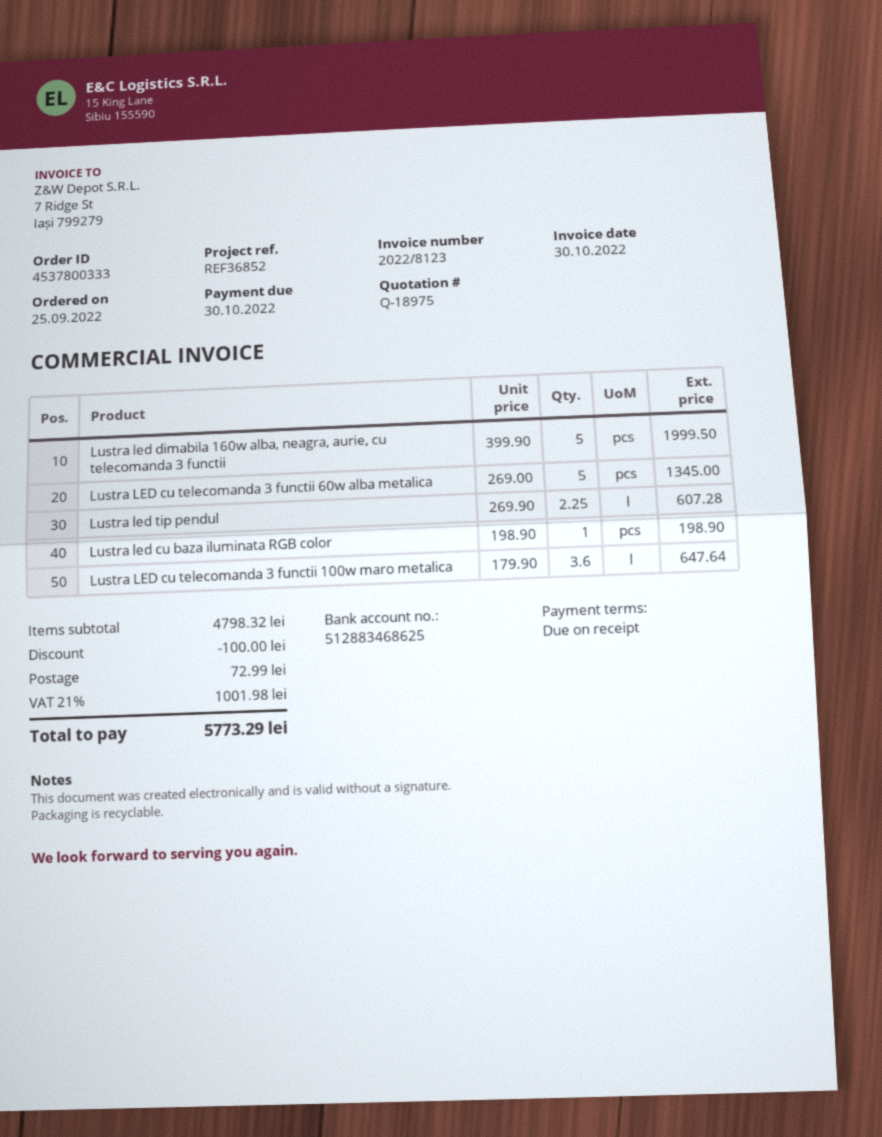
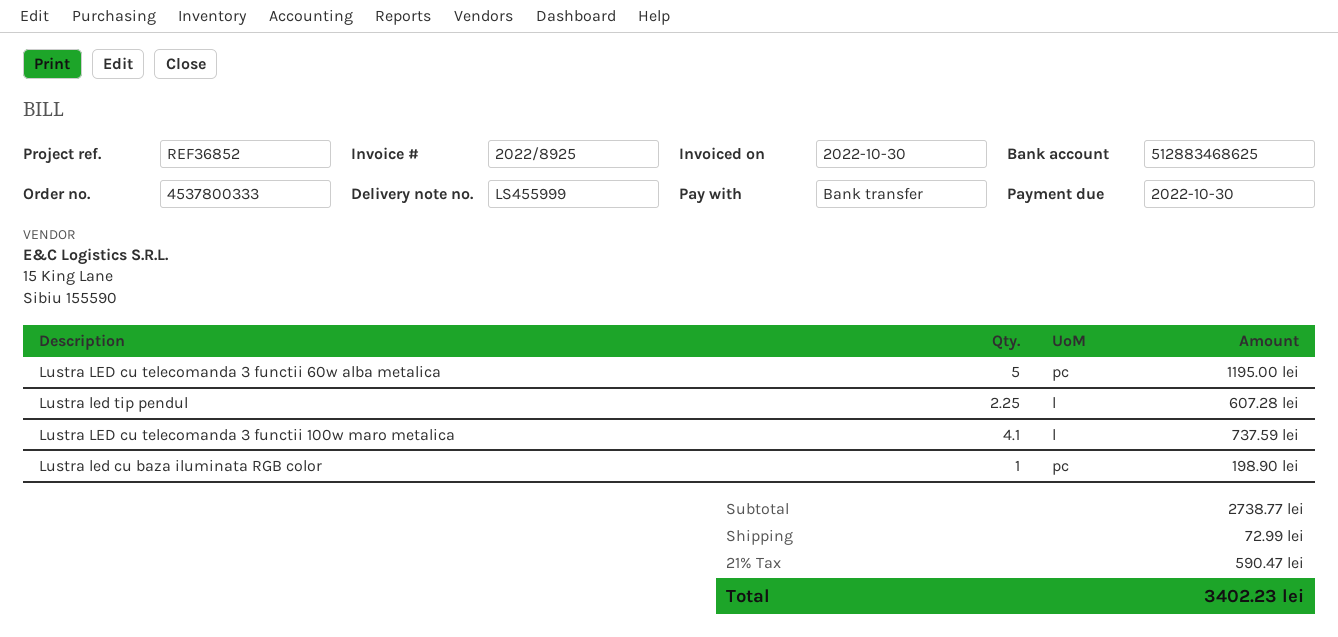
invoice number: 2022/8123 -> 2022/8925
Lustra led dimabila 160w alba, neagra, aurie, cu telecomanda 3 functii: 5 for 1999.50 -> none
Lustra LED cu telecomanda 3 functii 60w alba metalica: 5 for 1345.00 -> 5 for 1195.00
Lustra LED cu telecomanda 3 functii 100w maro metalica: 3.6 for 647.64 -> 4.1 for 737.59
subtotal: 4798.32 -> 2738.77
discount: 100.00 -> none
tax: 21% = 1001.98 -> 21% = 590.47
total: 5773.29 -> 3402.23

